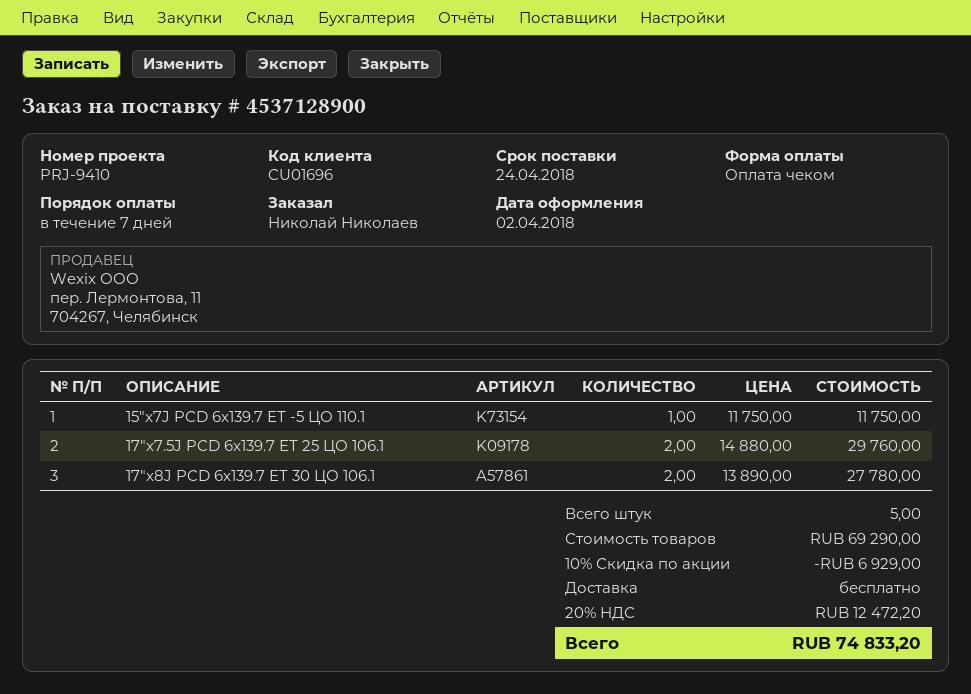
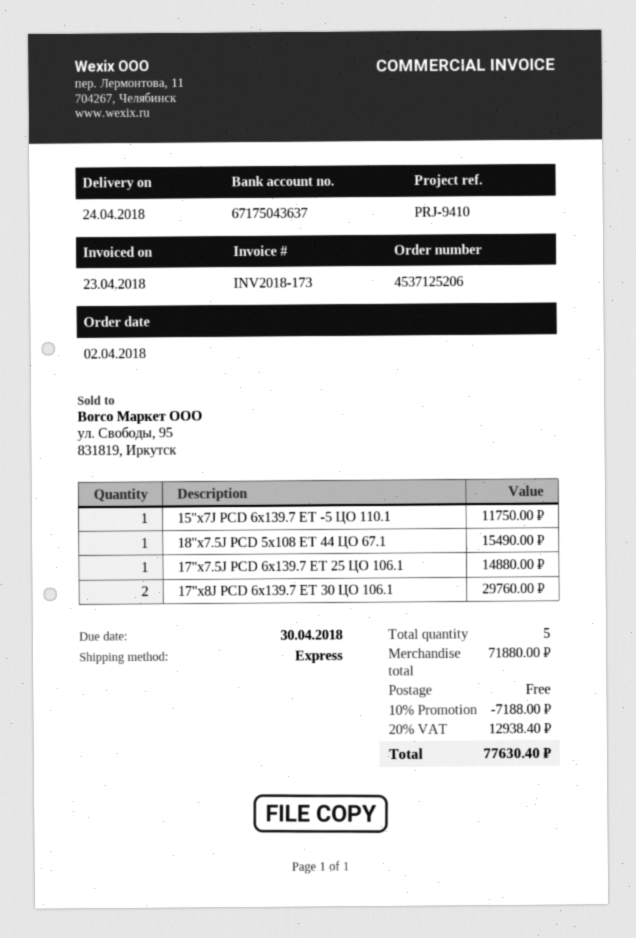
order number: 4537128900 -> 4537125206
17"x7.5J PCD 6x139.7 ЕТ 25 ЦО 106.1: 2 for 29760.00 -> 1 for 14880.00
17"x8J PCD 6x139.7 ЕТ 30 ЦО 106.1: 2 for 27780.00 -> 2 for 29760.00
18"x7.5J PCD 5x108 ЕТ 44 ЦО 67.1: none -> 1 for 15490.00
subtotal: 69290.00 -> 71880.00
discount: 10% = 6929.00 -> 10% = 7188.00
tax: 20% = 12472.20 -> 20% = 12938.40
total: 74833.20 -> 77630.40

